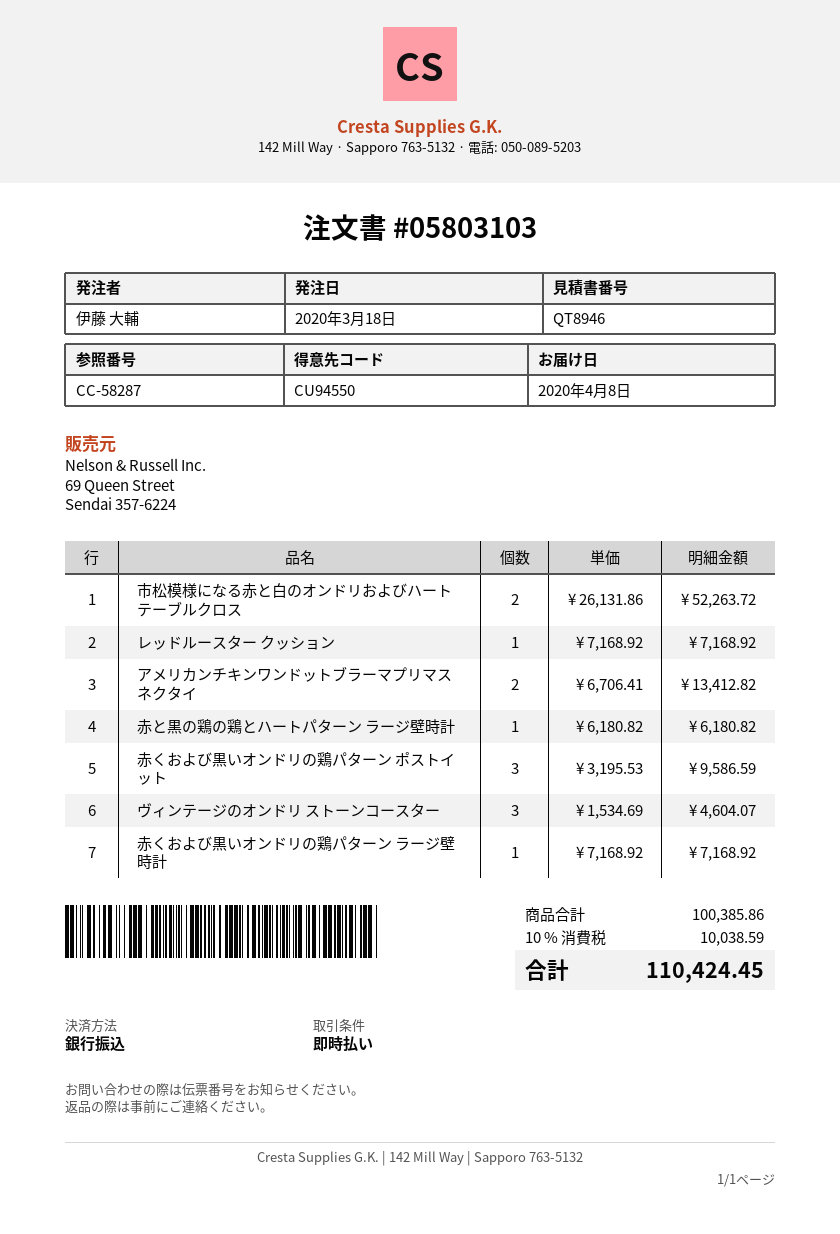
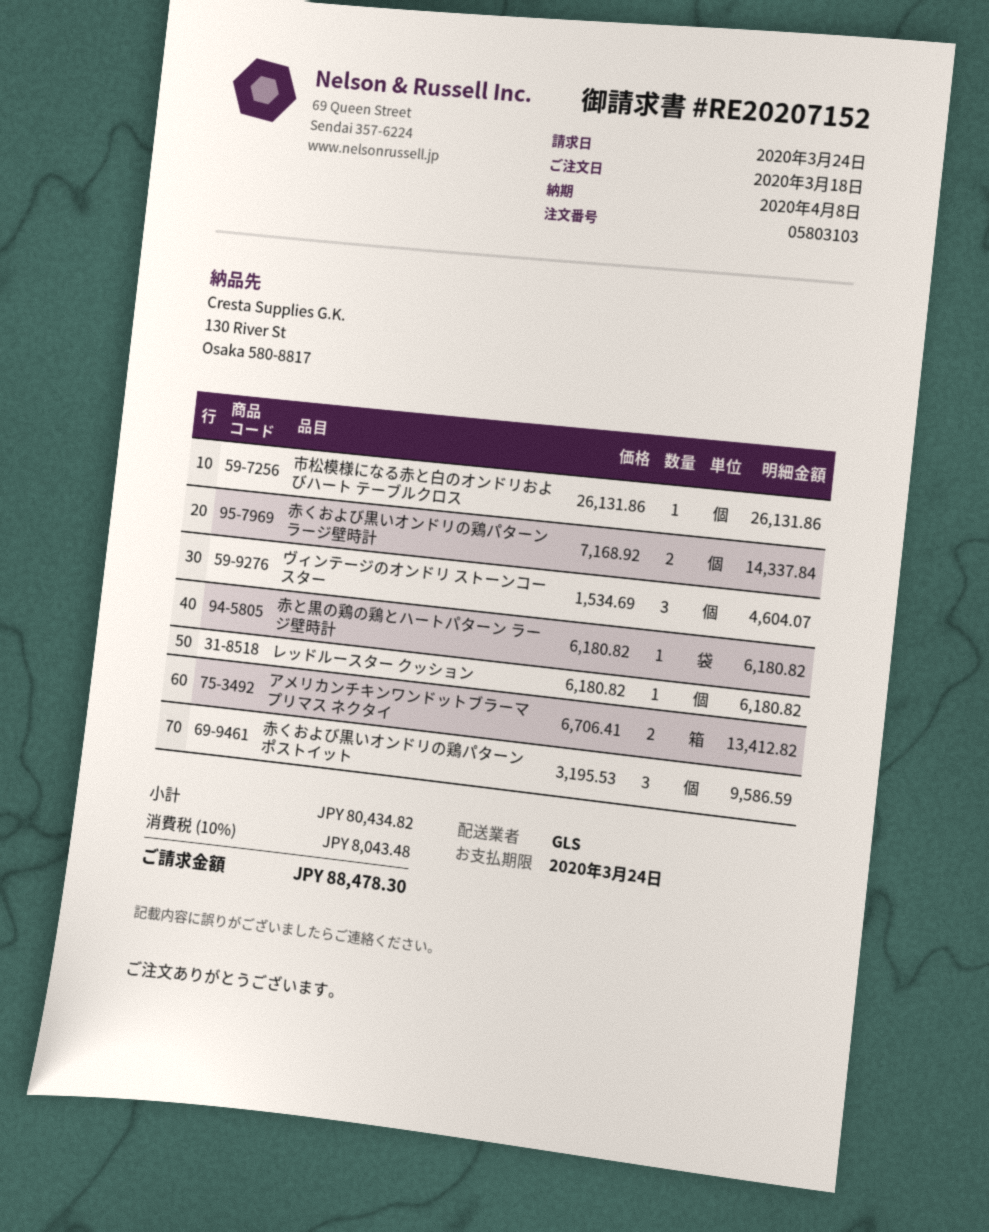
市松模様になる赤と白のオンドリおよびハート テーブルクロス: 2 x 26131.86 = 52263.72 -> 1 x 26131.86 = 26131.86
レッドルースター クッション: 1 x 7168.92 = 7168.92 -> 1 x 6180.82 = 6180.82
赤くおよび黒いオンドリの鶏パターン ラージ壁時計: 1 x 7168.92 = 7168.92 -> 2 x 7168.92 = 14337.84
subtotal: 100385.86 -> 80434.82
tax: 10% = 10038.59 -> 10% = 8043.48
total: 110424.45 -> 88478.30

